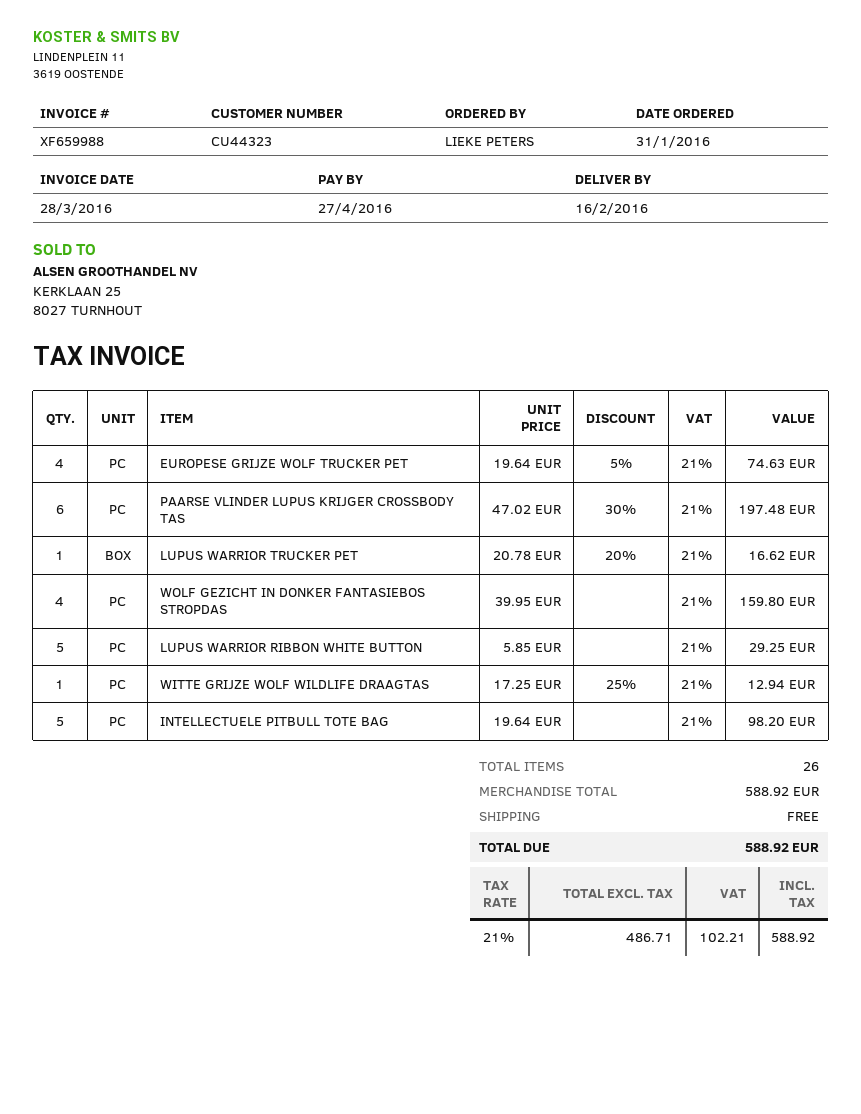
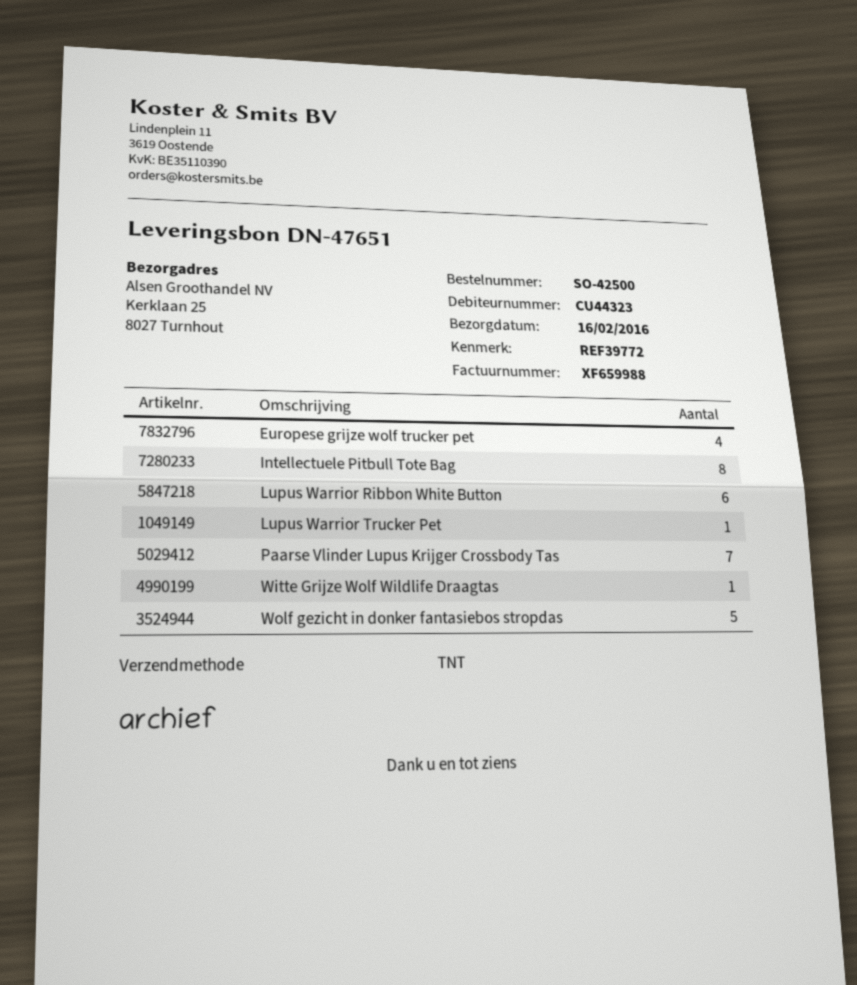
PAARSE VLINDER LUPUS KRIJGER CROSSBODY TAS: 6 -> 7
WOLF GEZICHT IN DONKER FANTASIEBOS STROPDAS: 4 -> 5
LUPUS WARRIOR RIBBON WHITE BUTTON: 5 -> 6
INTELLECTUELE PITBULL TOTE BAG: 5 -> 8

